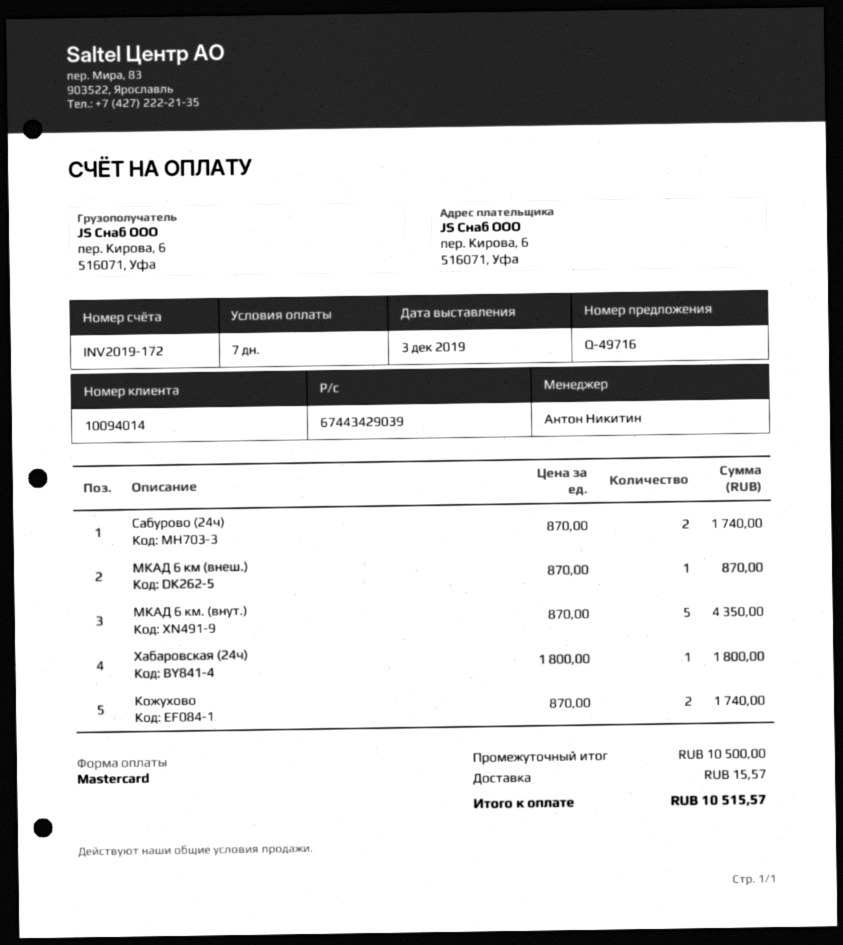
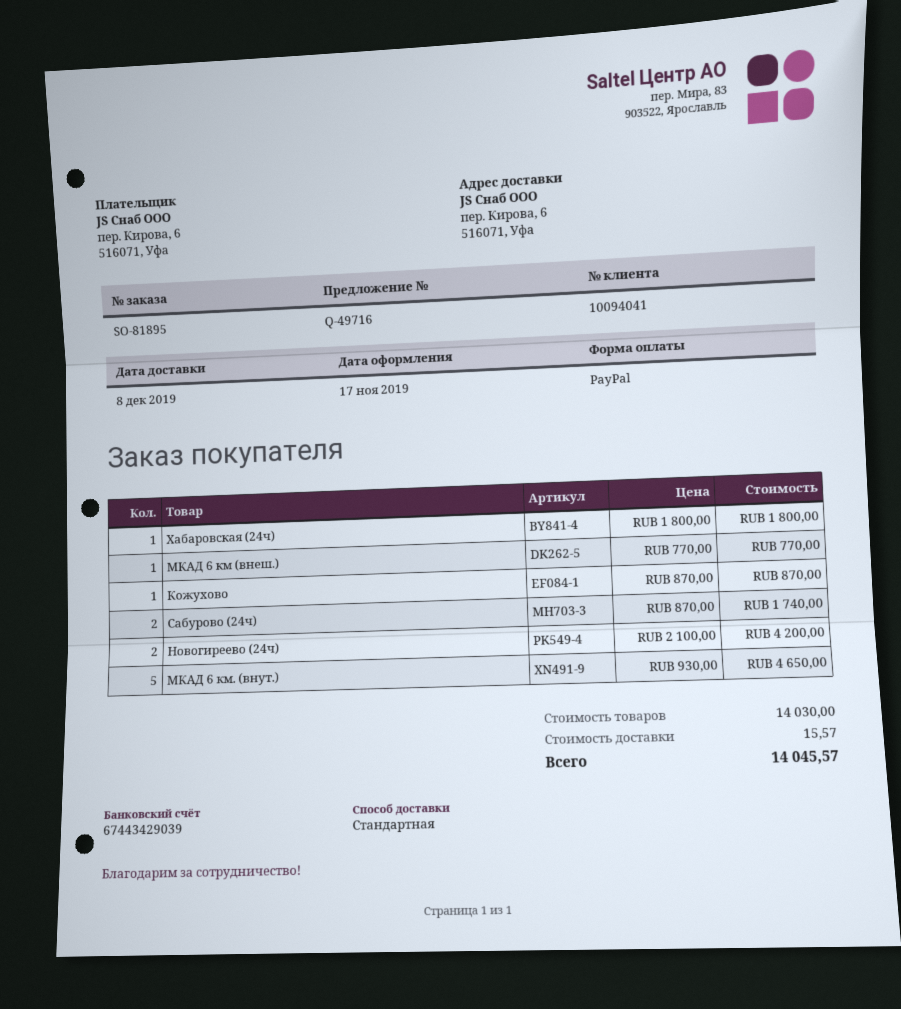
customer number: 10094014 -> 10094041
payment method: Mastercard -> PayPal
МКАД 6 км (внеш.): 1 x 870.00 = 870.00 -> 1 x 770.00 = 770.00
МКАД 6 км. (внут.): 5 x 870.00 = 4350.00 -> 5 x 930.00 = 4650.00
Кожухово: 2 x 870.00 = 1740.00 -> 1 x 870.00 = 870.00
Новогиреево (24ч): none -> 2 x 2100.00 = 4200.00
subtotal: 10500.00 -> 14030.00
total: 10515.57 -> 14045.57

